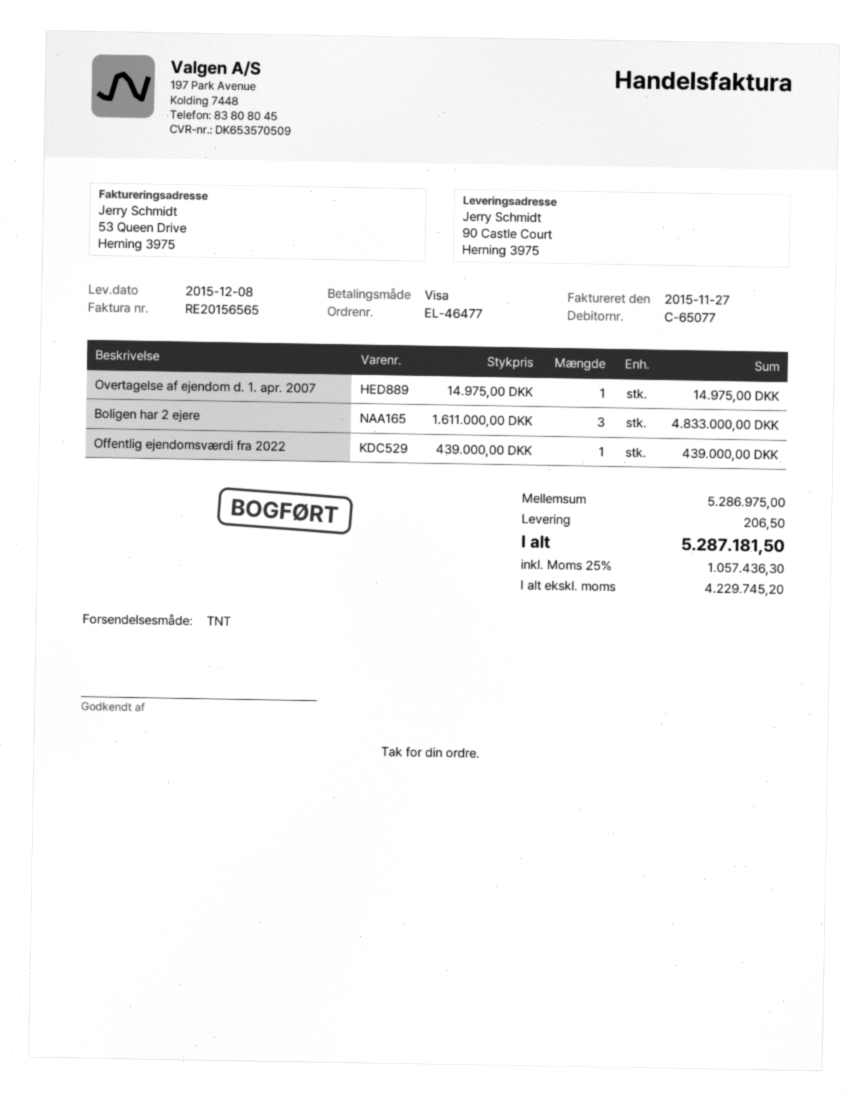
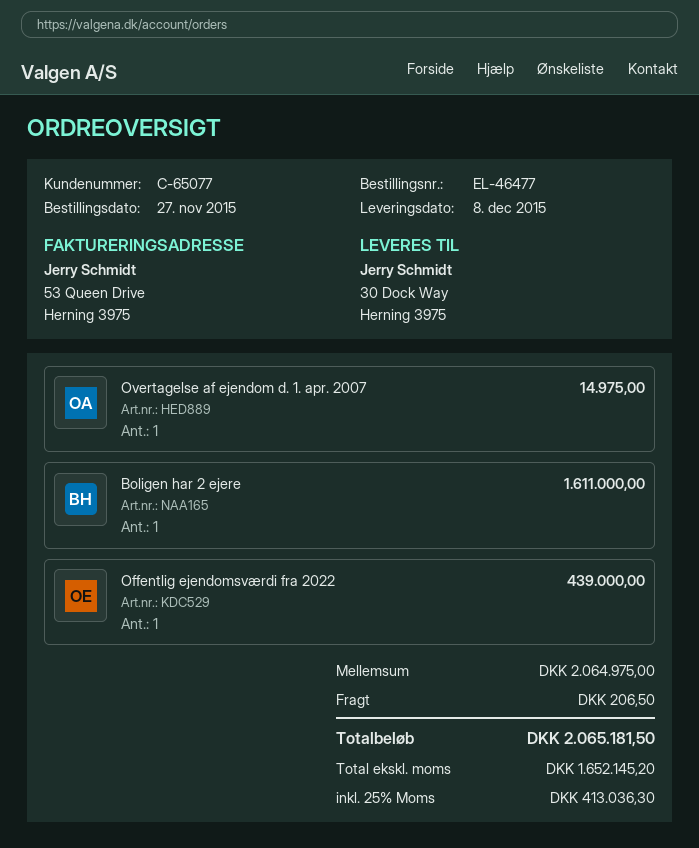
ship to: 90 Castle Court, Herning 3975 -> 30 Dock Way, Herning 3975
Boligen har 2 ejere: 3 for 4833000.00 -> 1 for 1611000.00
subtotal: 5286975.00 -> 2064975.00
net: 4229745.20 -> 1652145.20
tax: 25% = 1057436.30 -> 25% = 413036.30
total: 5287181.50 -> 2065181.50

